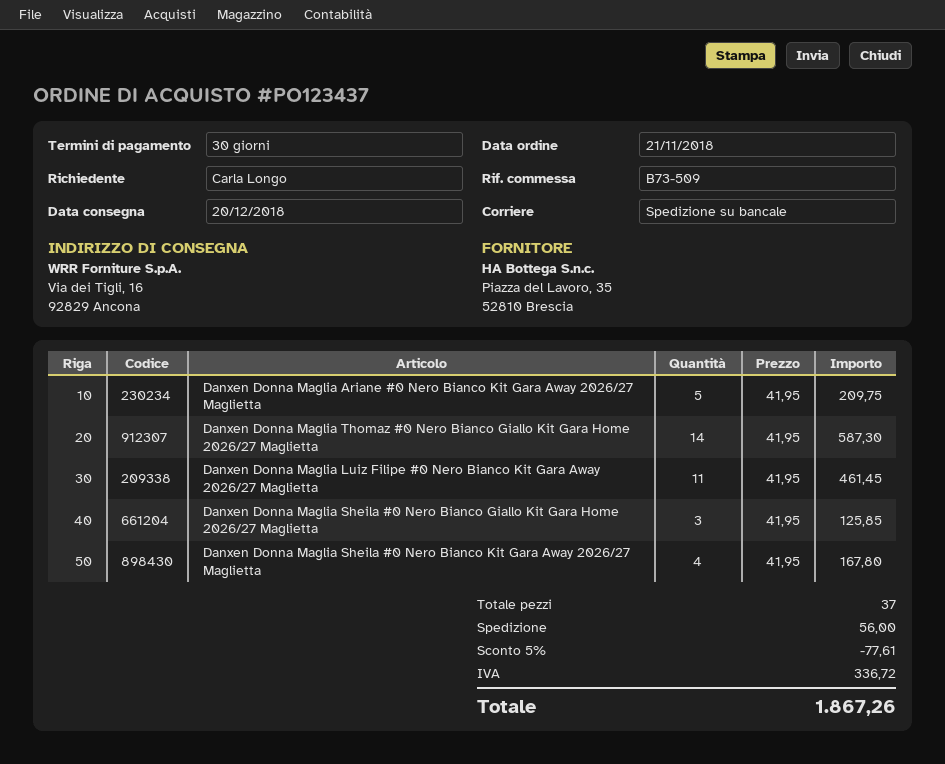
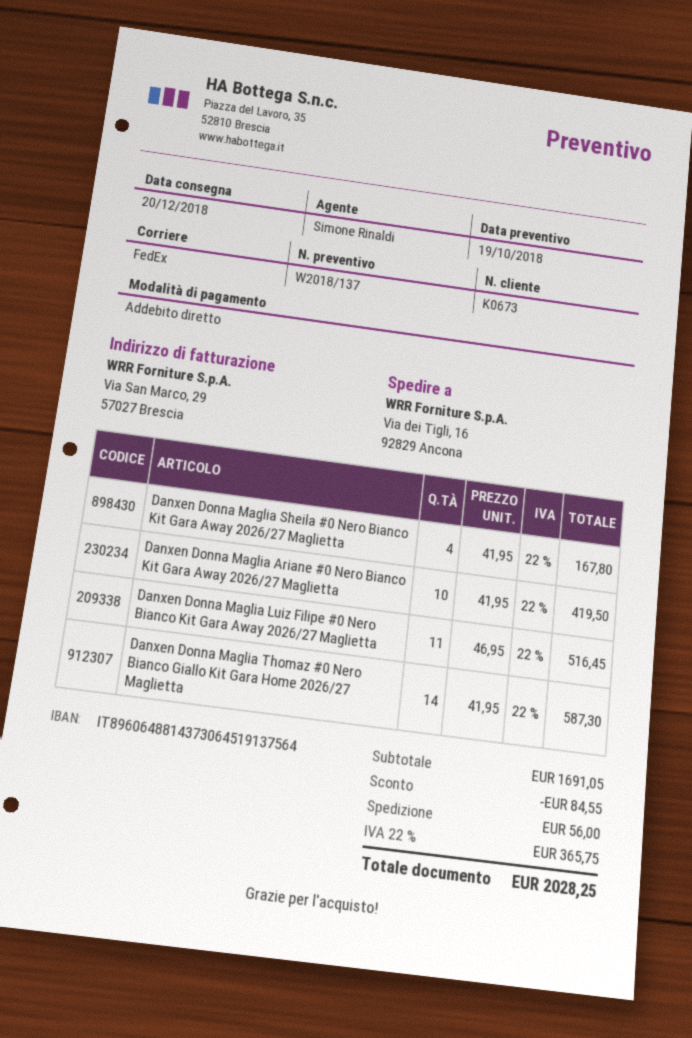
shipping method: pallet freight -> FedEx
Danxen Donna Maglia Ariane #0 Nero Bianco Kit Gara Away 2026/27 Maglietta: 5 x 41.95 = 209.75 -> 10 x 41.95 = 419.50
Danxen Donna Maglia Luiz Filipe #0 Nero Bianco Kit Gara Away 2026/27 Maglietta: 11 x 41.95 = 461.45 -> 11 x 46.95 = 516.45
Danxen Donna Maglia Sheila #0 Nero Bianco Giallo Kit Gara Home 2026/27 Maglietta: 3 x 41.95 = 125.85 -> none
discount: 77.61 -> 84.55
tax: 336.72 -> 365.75
total: 1867.26 -> 2028.25

